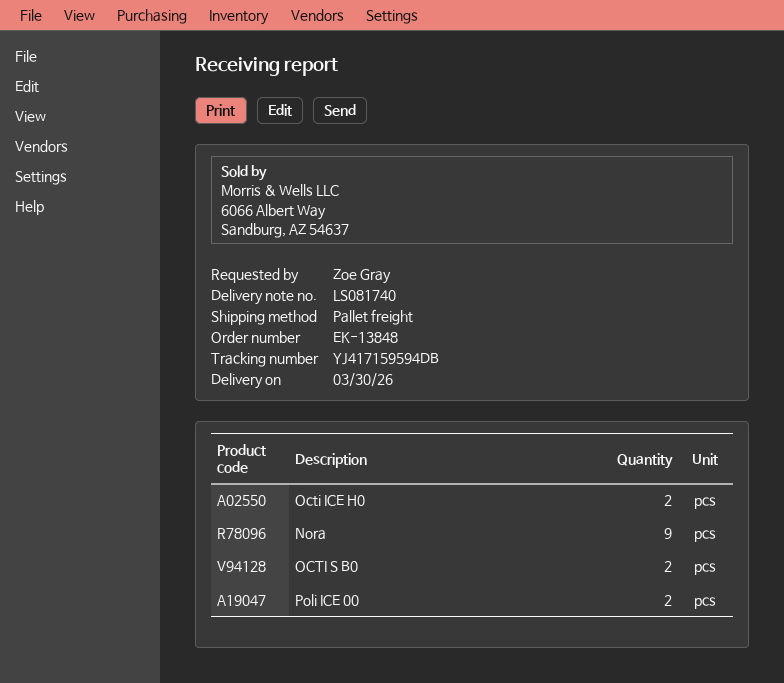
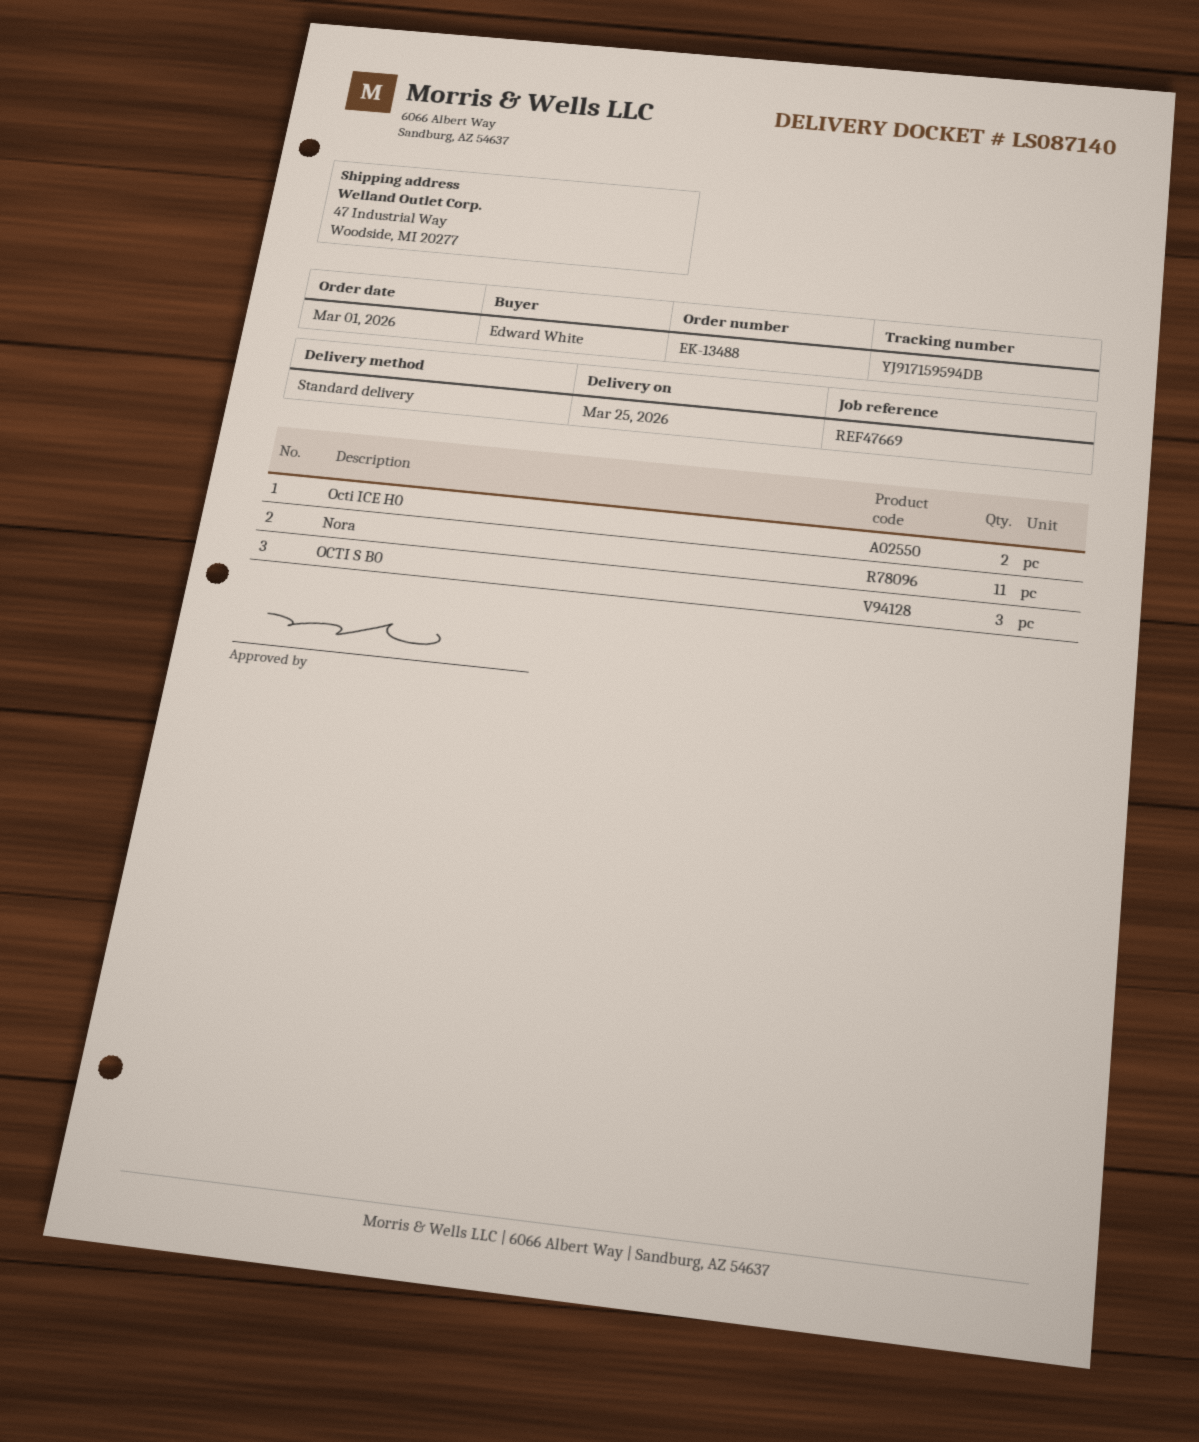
order number: EK-13848 -> EK-13488
delivery note number: LS081740 -> LS087140
delivery date: 2026-03-30 -> 2026-03-25
ordered by: Zoe Gray -> Edward White
shipping method: pallet freight -> standard
tracking number: YJ417159594DB -> YJ917159594DB
Nora: 9 -> 11
OCTI S B0: 2 -> 3
Poli ICE 00: 2 -> none

